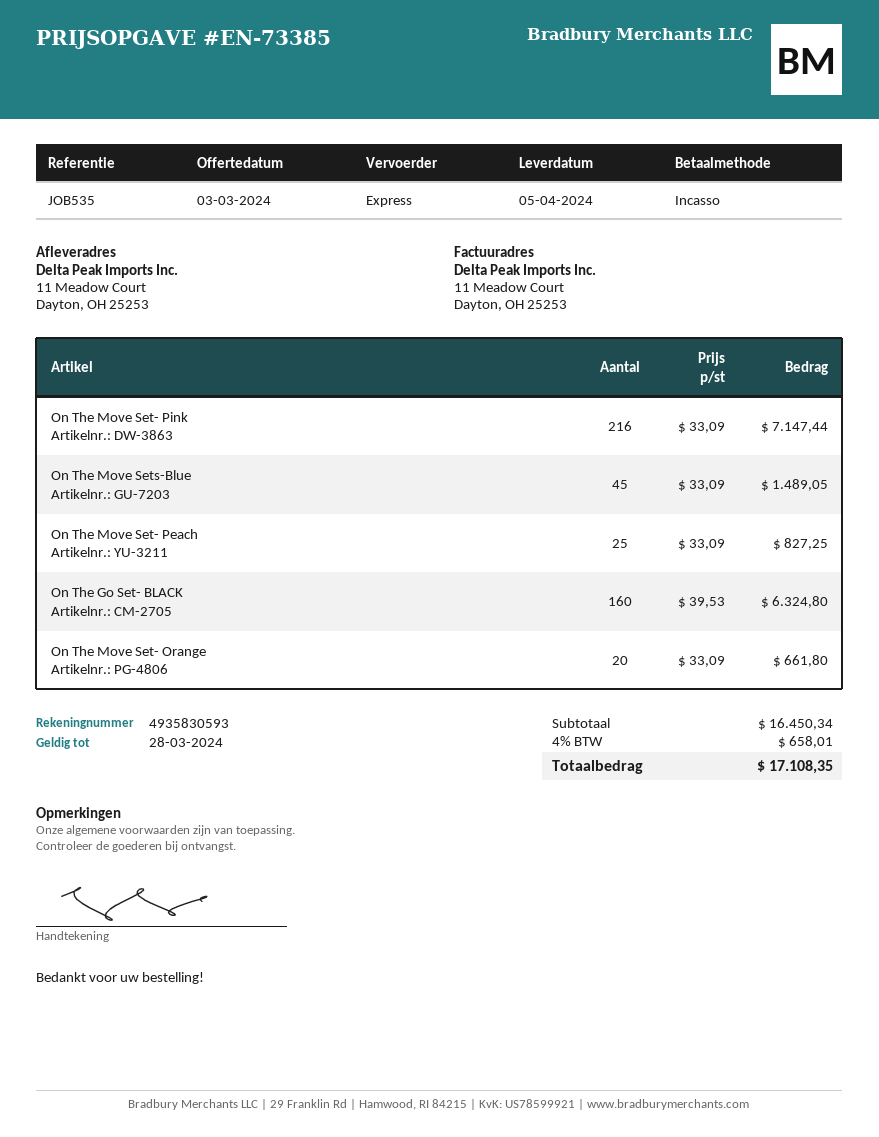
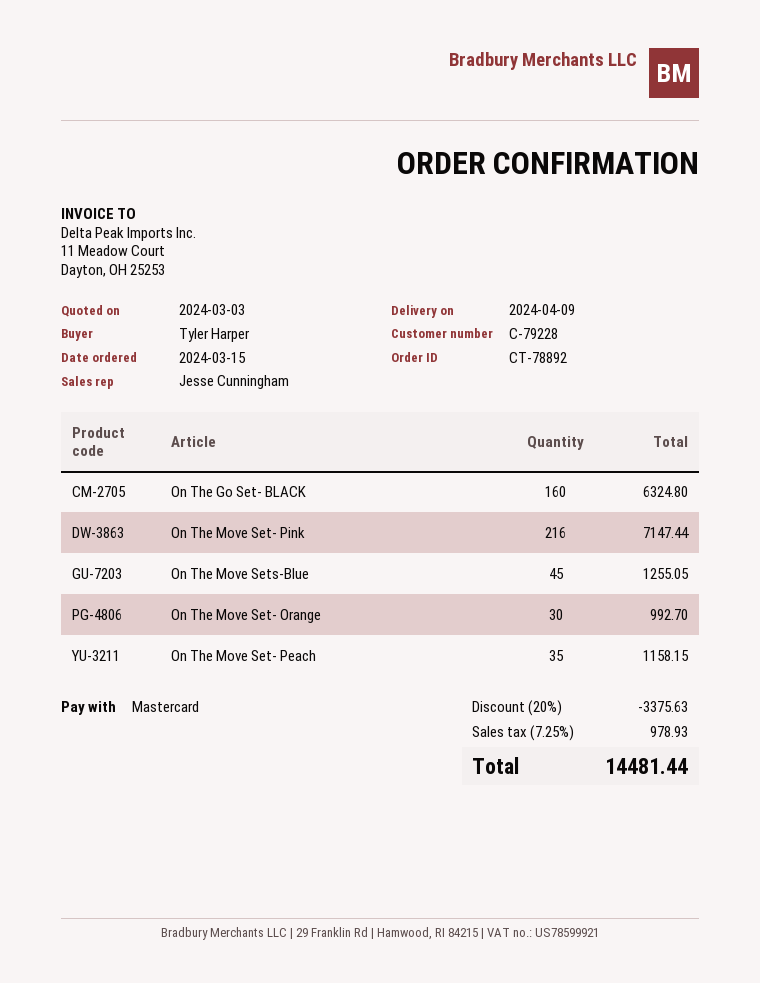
delivery date: 2024-04-05 -> 2024-04-09
payment method: direct debit -> Mastercard
On The Move Sets-Blue: 45 for 1489.05 -> 45 for 1255.05
On The Move Set- Peach: 25 for 827.25 -> 35 for 1158.15
On The Move Set- Orange: 20 for 661.80 -> 30 for 992.70
discount: none -> 20% = 3375.63
tax: 4% = 658.01 -> 7.25% = 978.93
total: 17108.35 -> 14481.44

